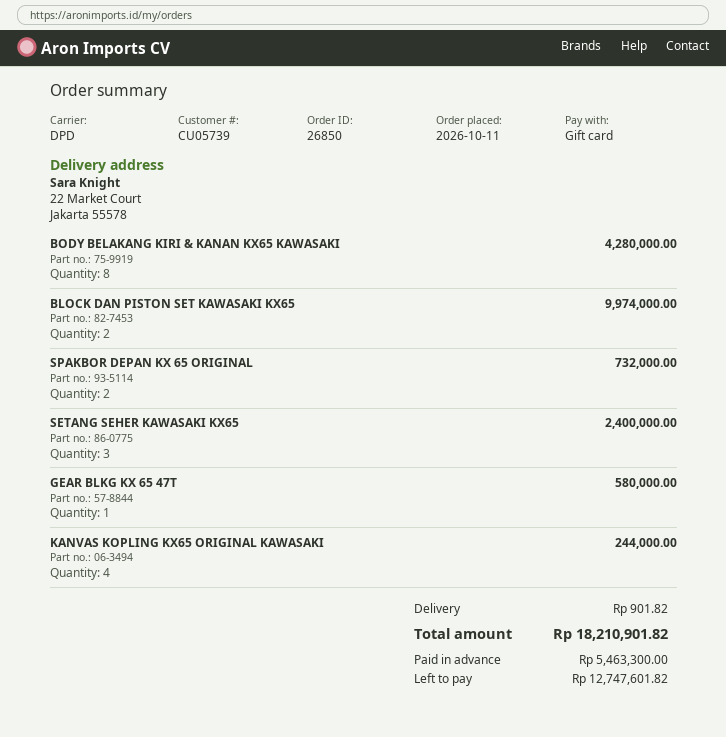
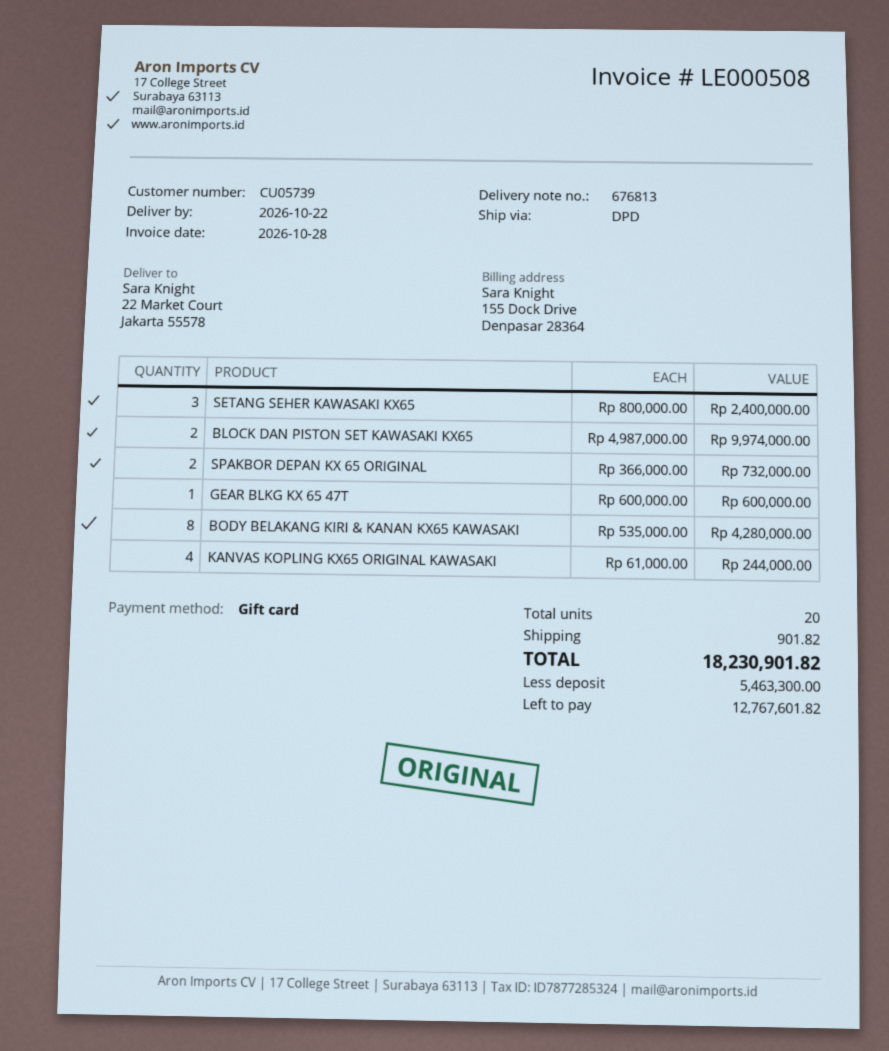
GEAR BLKG KX 65 47T: 1 for 580000.00 -> 1 for 600000.00
total: 18210901.82 -> 18230901.82
balance: 12747601.82 -> 12767601.82

